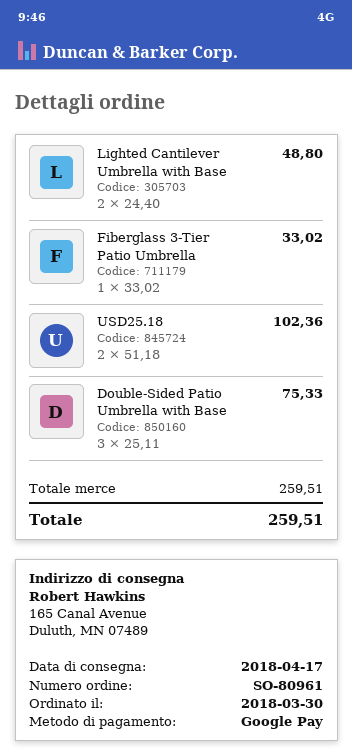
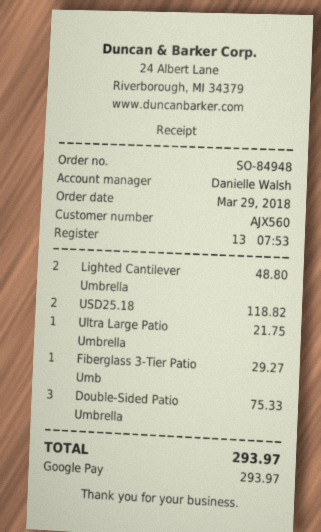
order number: SO-80961 -> SO-84948
order date: 2018-03-30 -> 2018-03-29
Fiberglass 3-Tier Patio Umbrella: 1 for 33.02 -> 1 for 29.27
USD25.18: 2 for 102.36 -> 2 for 118.82
Ultra Large Patio Umbrella: none -> 1 for 21.75
total: 259.51 -> 293.97

